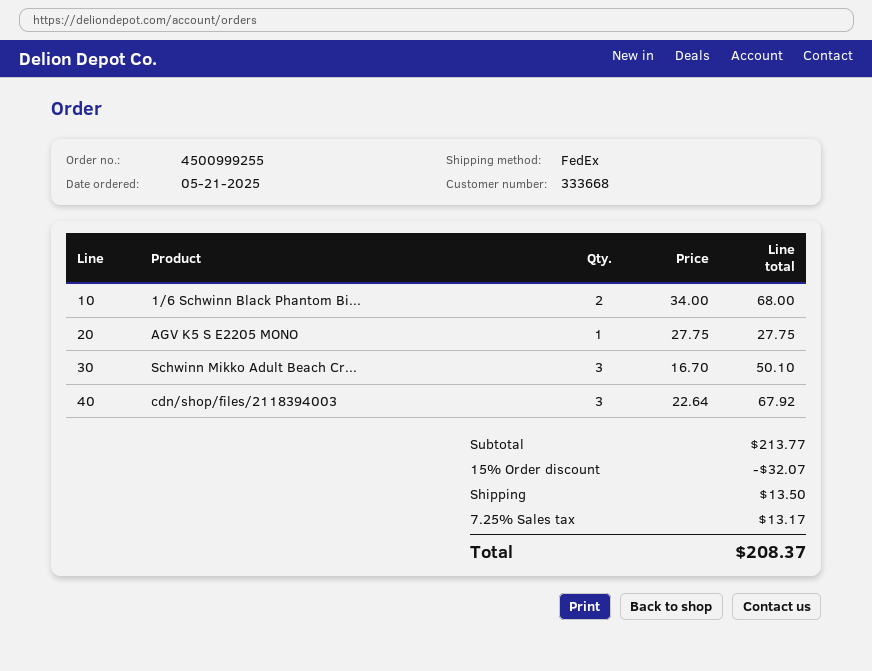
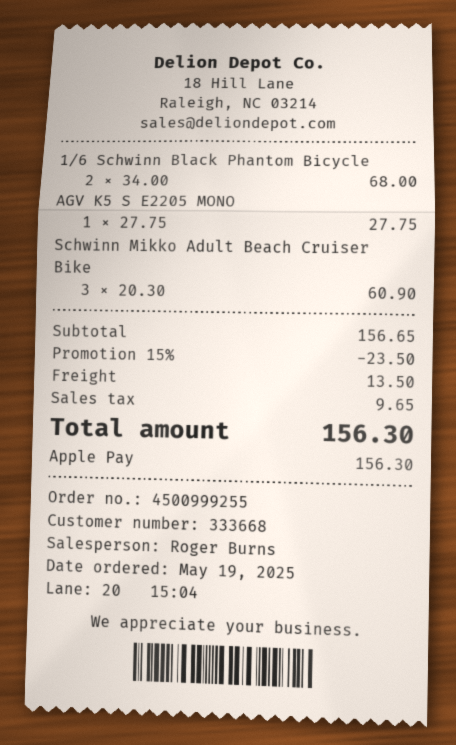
order date: 2025-05-21 -> 2025-05-19
Schwinn Mikko Adult Beach Cr...: 3 x 16.70 = 50.10 -> 3 x 20.30 = 60.90
cdn/shop/files/2118394003: 3 x 22.64 = 67.92 -> none
subtotal: 213.77 -> 156.65
discount: 15% = 32.07 -> 15% = 23.50
tax: 13.17 -> 9.65
total: 208.37 -> 156.30

